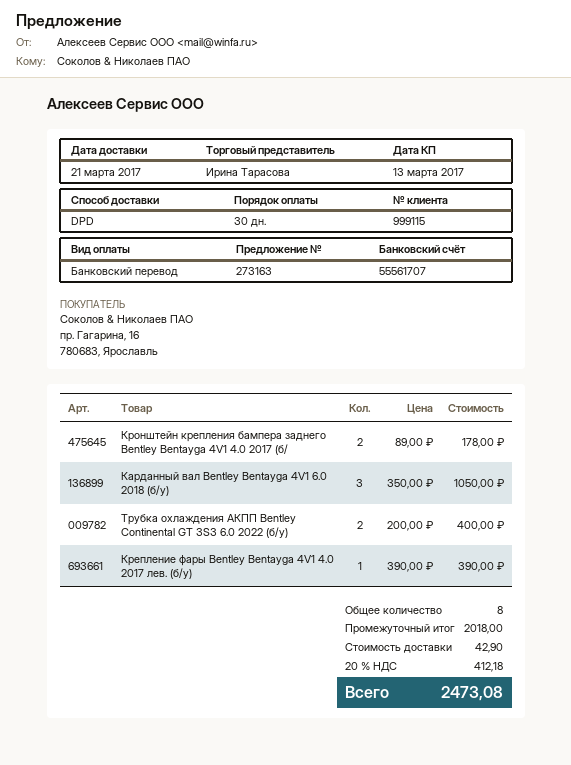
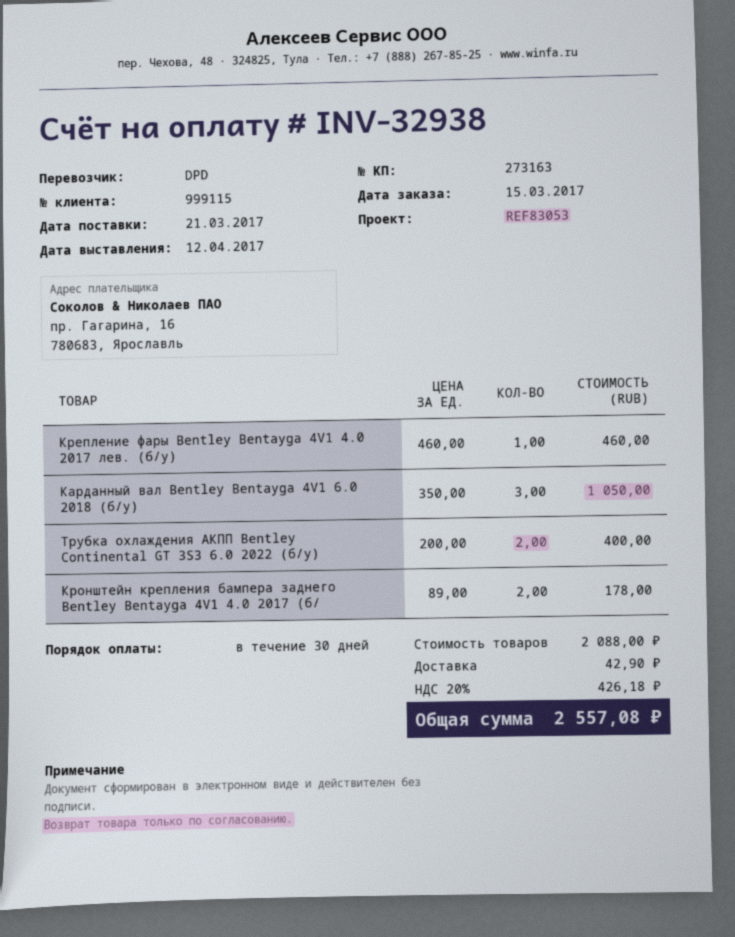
Крепление фары Bentley Bentayga 4V1 4.0 2017 лев. (б/у): 1 x 390.00 = 390.00 -> 1 x 460.00 = 460.00
subtotal: 2018.00 -> 2088.00
tax: 20% = 412.18 -> 20% = 426.18
total: 2473.08 -> 2557.08

